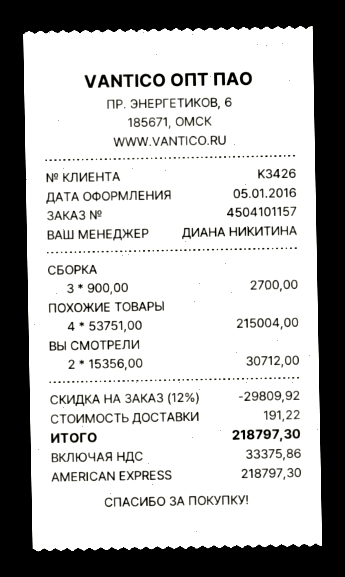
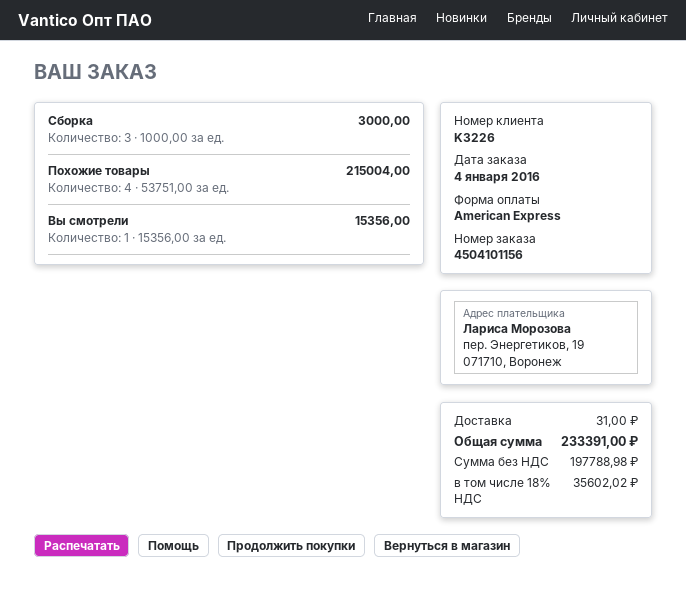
order number: 4504101157 -> 4504101156
order date: 2016-01-05 -> 2016-01-04
customer number: K3426 -> K3226
СБОРКА: 3 x 900.00 = 2700.00 -> 3 x 1000.00 = 3000.00
ВЫ СМОТРЕЛИ: 2 x 15356.00 = 30712.00 -> 1 x 15356.00 = 15356.00
discount: 12% = 29809.92 -> none
shipping: 191.22 -> 31.00
tax: 33375.86 -> 35602.02
total: 218797.30 -> 233391.00

